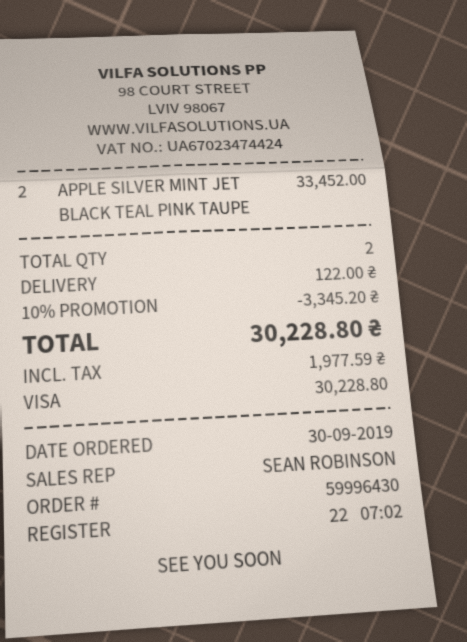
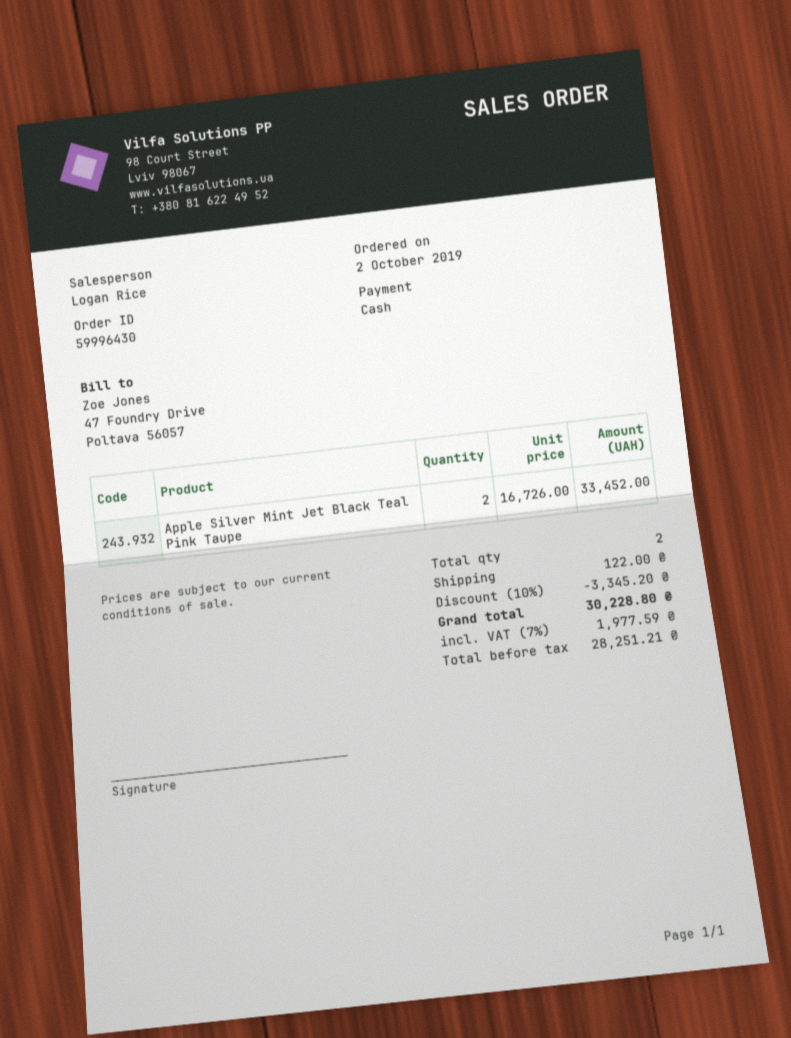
order date: 2019-09-30 -> 2019-10-02
sales rep: SEAN ROBINSON -> Logan Rice
payment method: Visa -> cash

